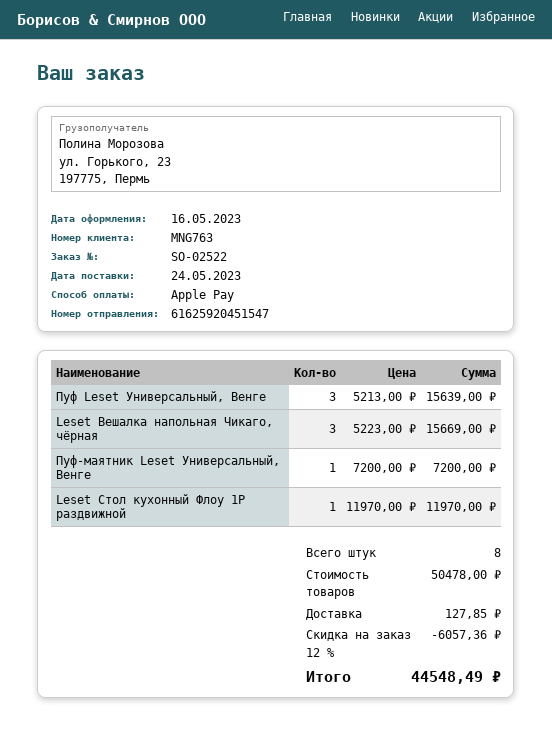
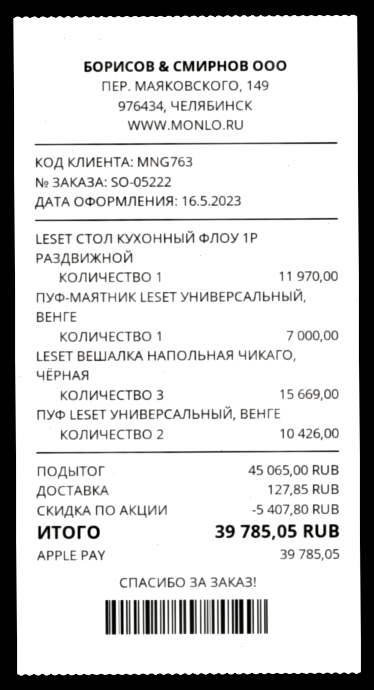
order number: SO-02522 -> SO-05222
Пуф Leset Универсальный, Венге: 3 for 15639.00 -> 2 for 10426.00
Пуф-маятник Leset Универсальный, Венге: 1 for 7200.00 -> 1 for 7000.00
subtotal: 50478.00 -> 45065.00
discount: 6057.36 -> 5407.80
total: 44548.49 -> 39785.05

